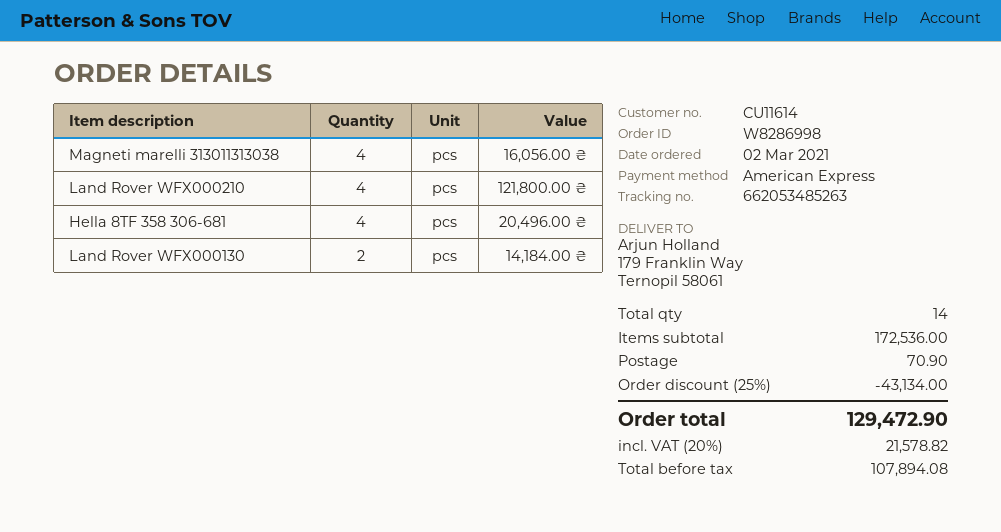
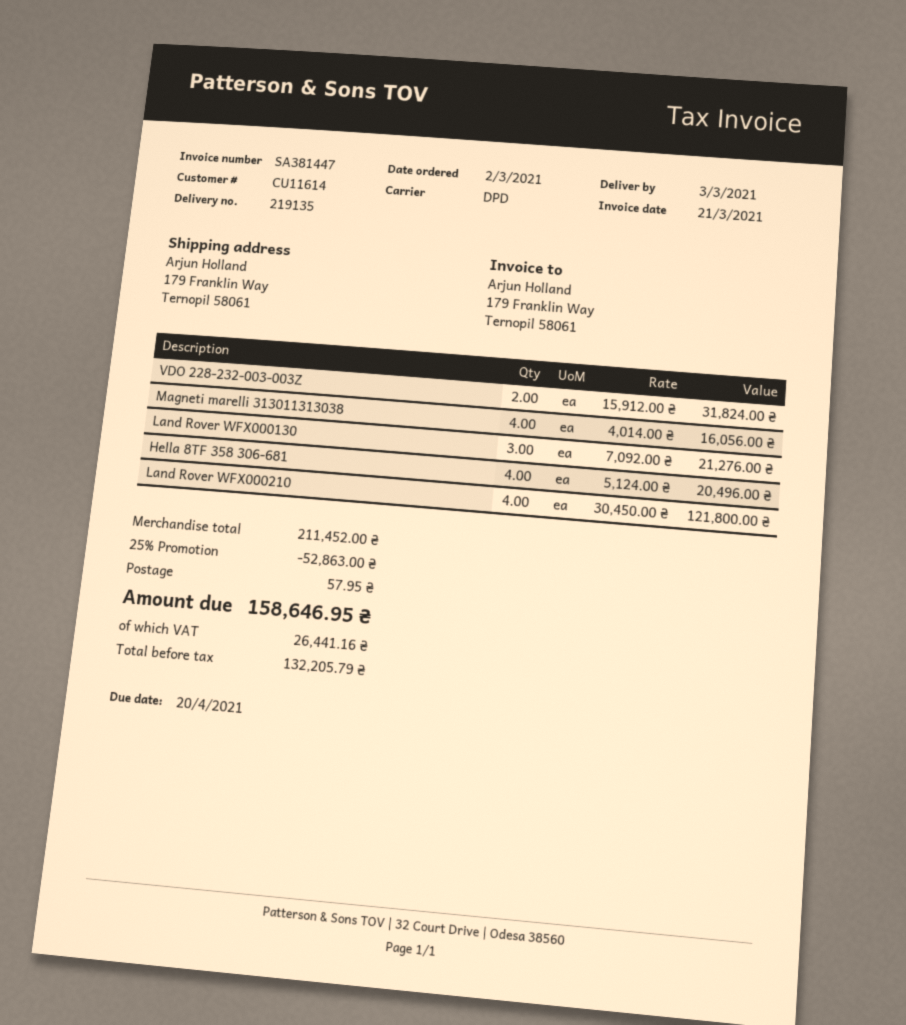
Land Rover WFX000130: 2 for 14184.00 -> 3 for 21276.00
VDO 228-232-003-003Z: none -> 2 for 31824.00
subtotal: 172536.00 -> 211452.00
discount: 25% = 43134.00 -> 25% = 52863.00
shipping: 70.90 -> 57.95
net: 107894.08 -> 132205.79
tax: 21578.82 -> 26441.16
total: 129472.90 -> 158646.95

